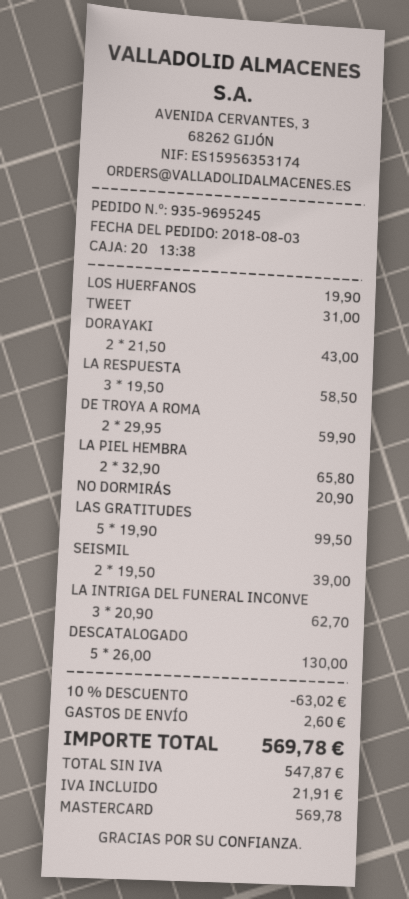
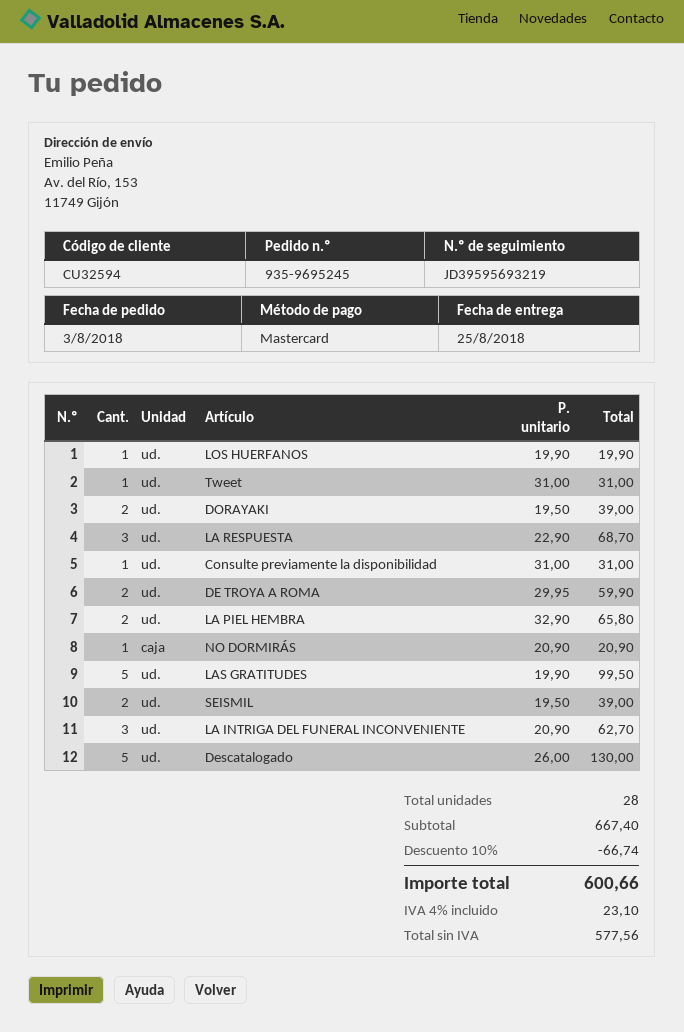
DORAYAKI: 2 x 21.50 = 43.00 -> 2 x 19.50 = 39.00
LA RESPUESTA: 3 x 19.50 = 58.50 -> 3 x 22.90 = 68.70
Consulte previamente la disponibilidad: none -> 1 x 31.00 = 31.00
discount: 10% = 63.02 -> 10% = 66.74
shipping: 2.60 -> none
net: 547.87 -> 577.56
tax: 21.91 -> 23.10
total: 569.78 -> 600.66

